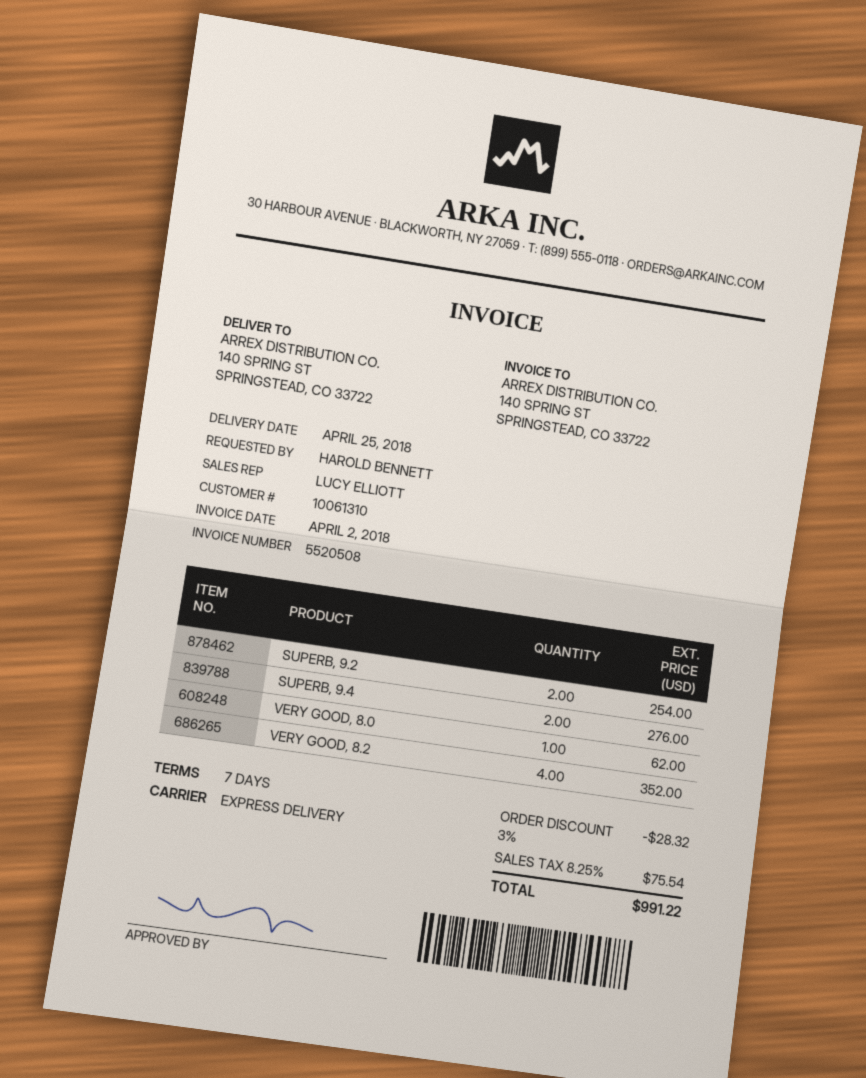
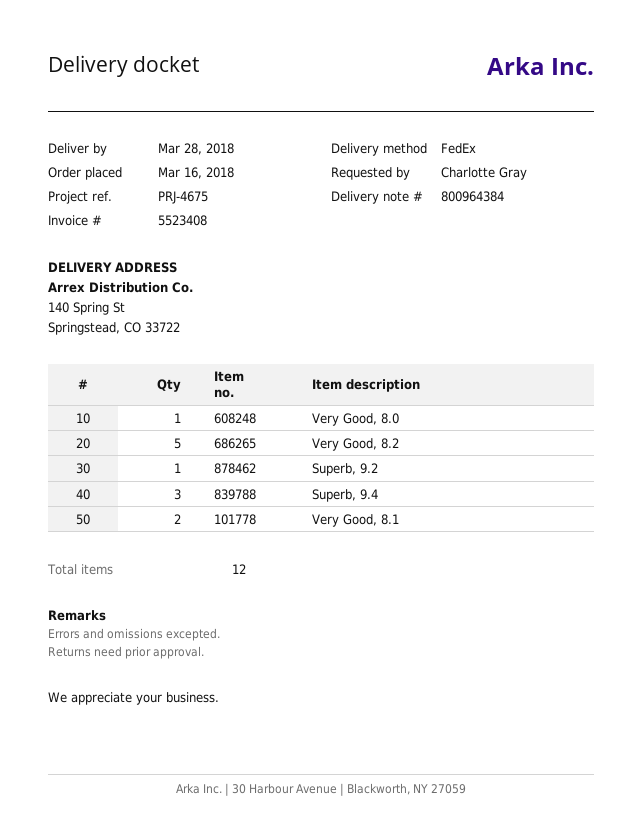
delivery date: 2018-04-25 -> 2018-03-28
invoice number: 5520508 -> 5523408
ordered by: HAROLD BENNETT -> Charlotte Gray
shipping method: express -> FedEx
SUPERB, 9.2: 2 -> 1
SUPERB, 9.4: 2 -> 3
VERY GOOD, 8.2: 4 -> 5
Very Good, 8.1: none -> 2

